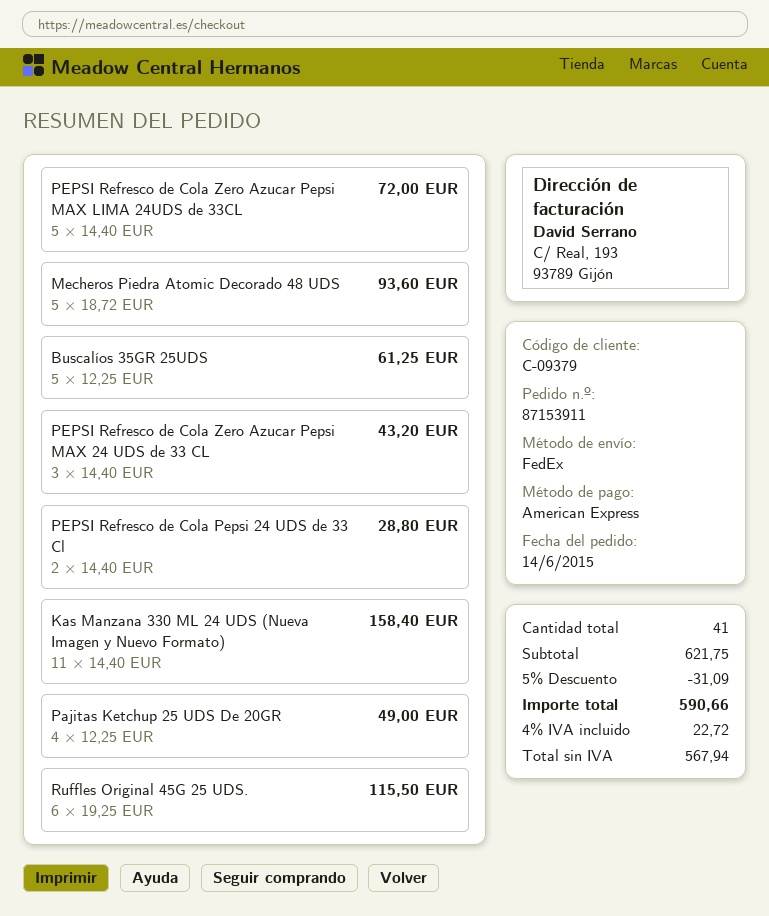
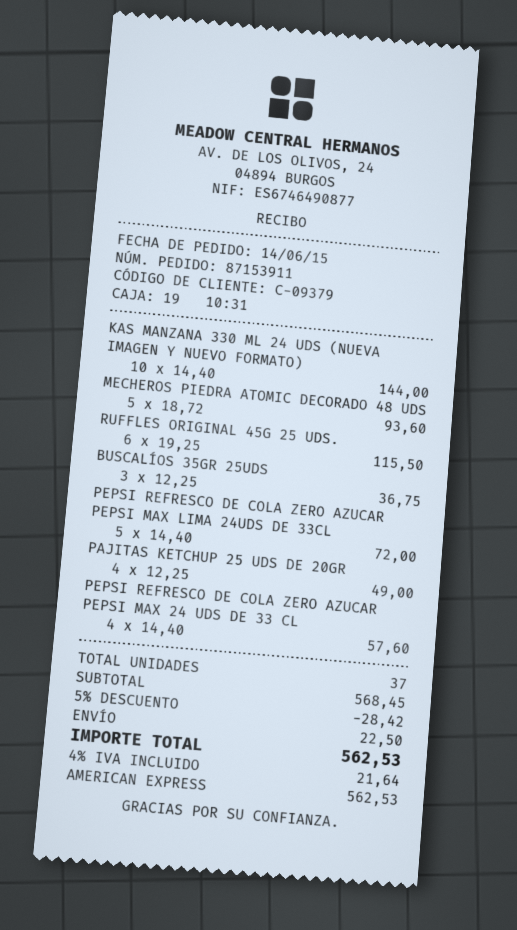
Buscalíos 35GR 25UDS: 5 x 12.25 = 61.25 -> 3 x 12.25 = 36.75
PEPSI Refresco de Cola Zero Azucar Pepsi MAX 24 UDS de 33 CL: 3 x 14.40 = 43.20 -> 4 x 14.40 = 57.60
PEPSI Refresco de Cola Pepsi 24 UDS de 33 Cl: 2 x 14.40 = 28.80 -> none
Kas Manzana 330 ML 24 UDS (Nueva Imagen y Nuevo Formato): 11 x 14.40 = 158.40 -> 10 x 14.40 = 144.00
total quantity: 41 -> 37
subtotal: 621.75 -> 568.45
discount: 5% = 31.09 -> 5% = 28.42
shipping: none -> 22.50
tax: 4% = 22.72 -> 4% = 21.64
total: 590.66 -> 562.53

